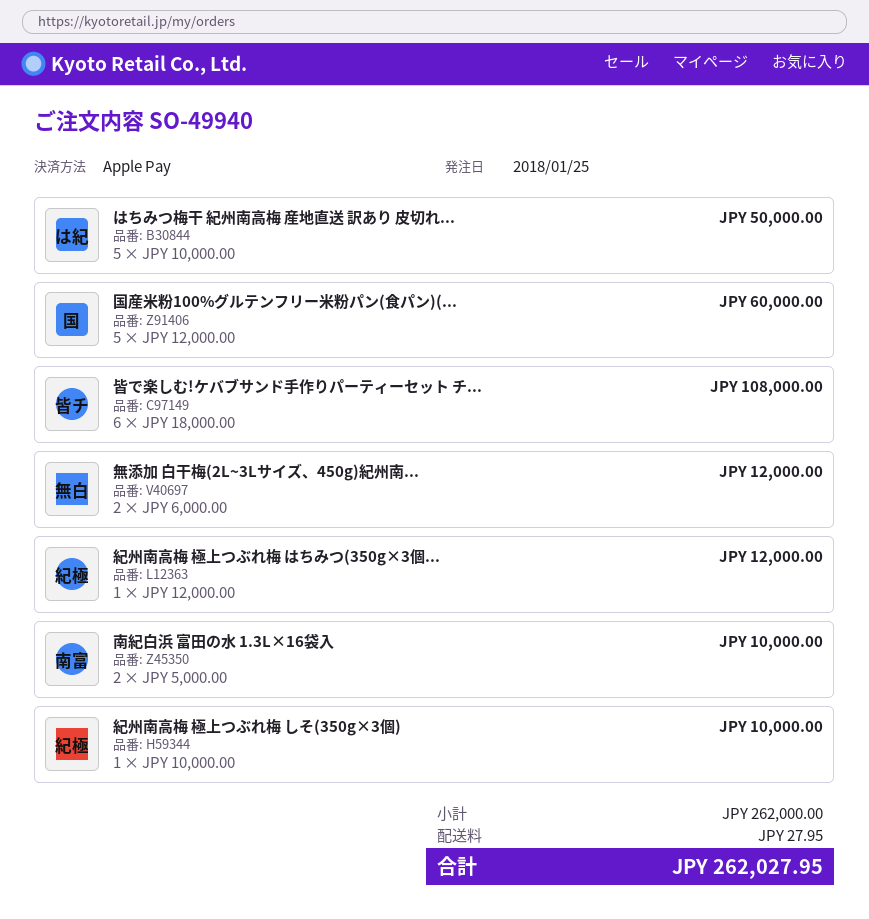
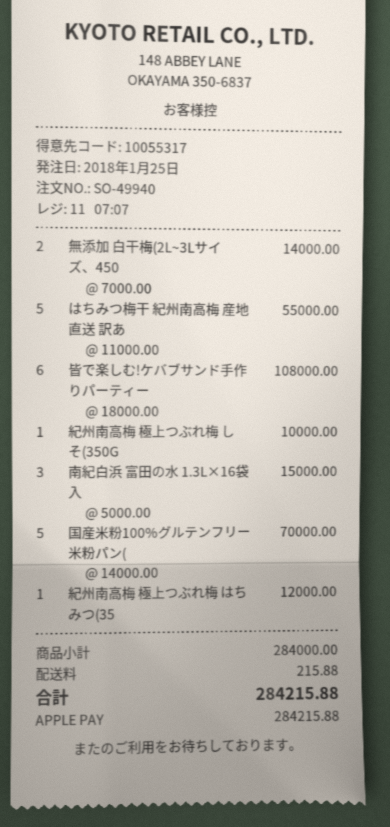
はちみつ梅干 紀州南高梅 産地直送 訳あり 皮切れ...: 5 x 10000.00 = 50000.00 -> 5 x 11000.00 = 55000.00
国産米粉100%グルテンフリー米粉パン(食パン)(...: 5 x 12000.00 = 60000.00 -> 5 x 14000.00 = 70000.00
無添加 白干梅(2L~3Lサイズ、450g)紀州南...: 2 x 6000.00 = 12000.00 -> 2 x 7000.00 = 14000.00
南紀白浜 富田の水 1.3L×16袋入: 2 x 5000.00 = 10000.00 -> 3 x 5000.00 = 15000.00
subtotal: 262000.00 -> 284000.00
shipping: 27.95 -> 215.88
total: 262027.95 -> 284215.88

